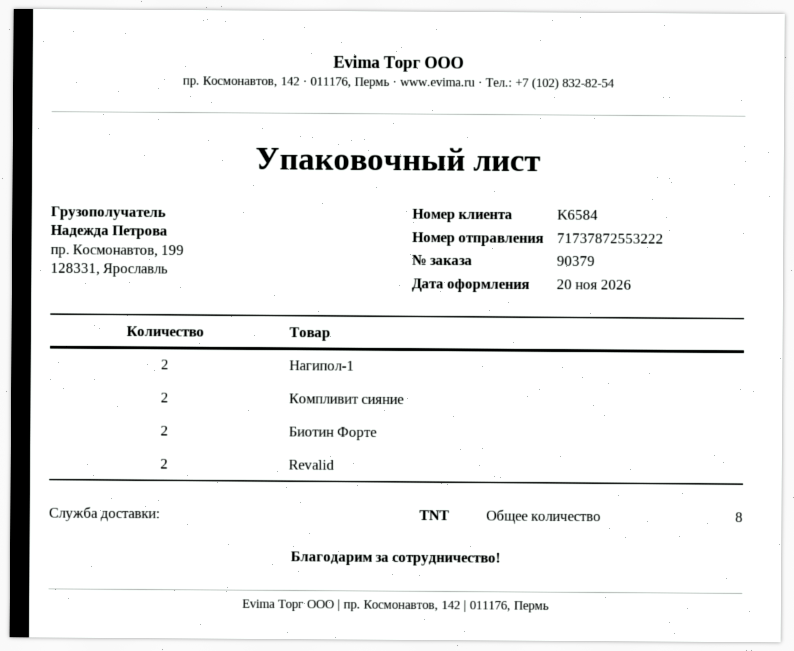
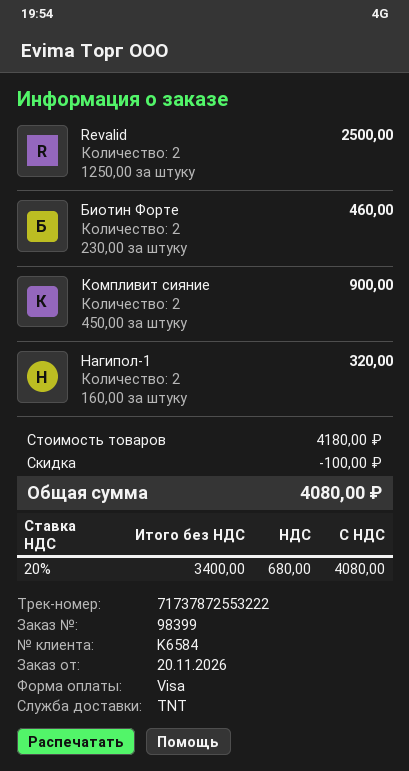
order number: 90379 -> 98399

